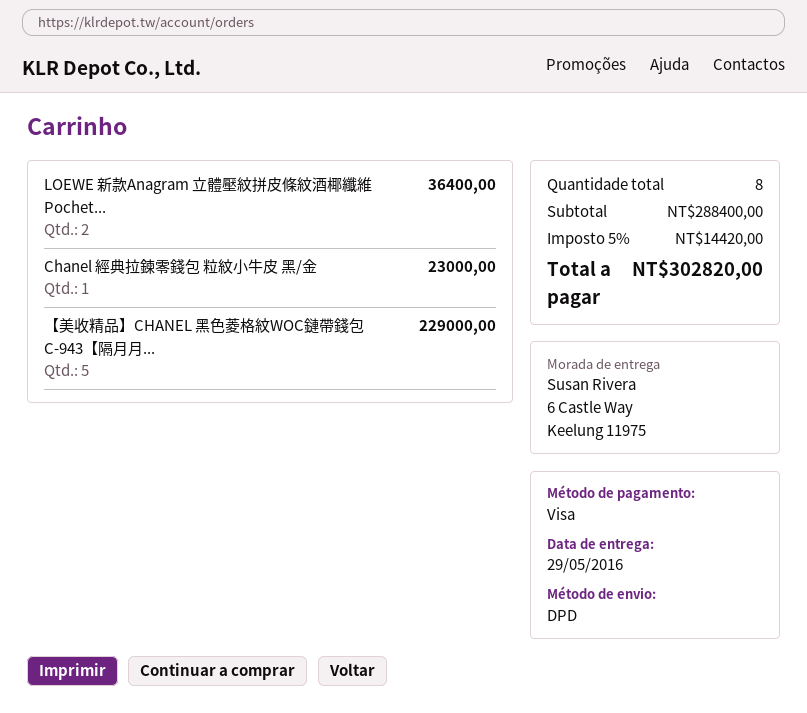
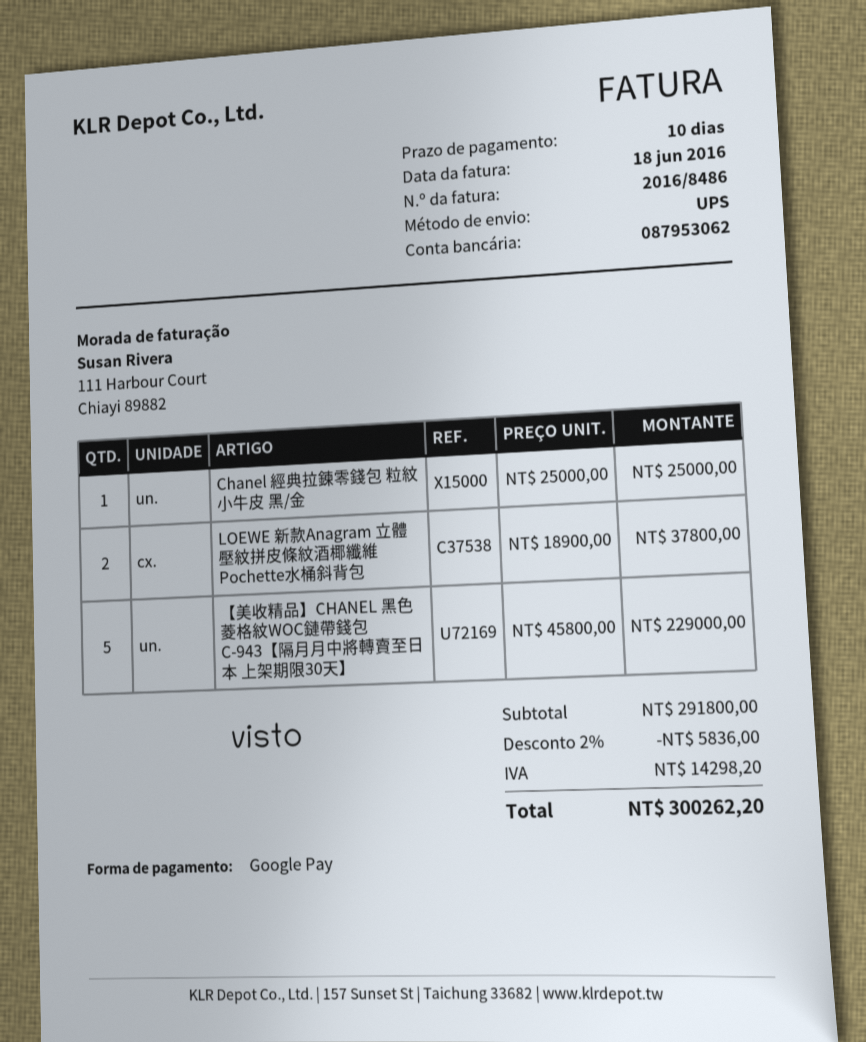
payment method: Visa -> Google Pay
shipping method: DPD -> UPS
LOEWE 新款Anagram 立體壓紋拼皮條紋酒椰纖維 Pochet...: 2 for 36400.00 -> 2 for 37800.00
Chanel 經典拉鍊零錢包 粒紋小牛皮 黑/金: 1 for 23000.00 -> 1 for 25000.00
subtotal: 288400.00 -> 291800.00
discount: none -> 2% = 5836.00
tax: 14420.00 -> 14298.20
total: 302820.00 -> 300262.20

